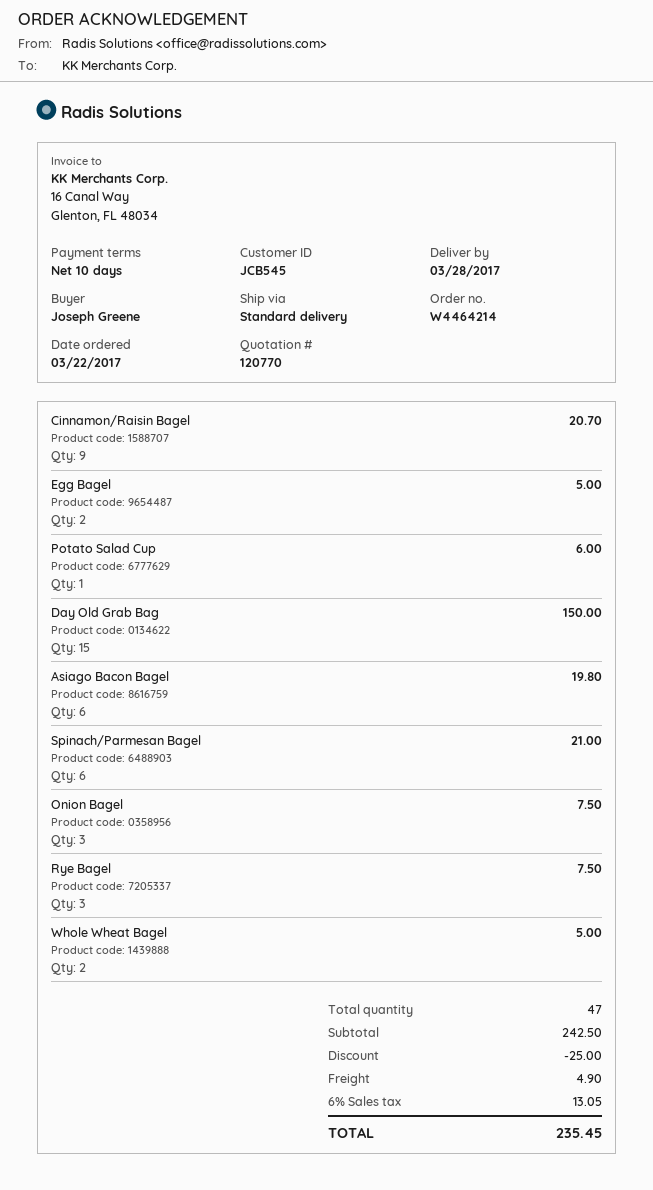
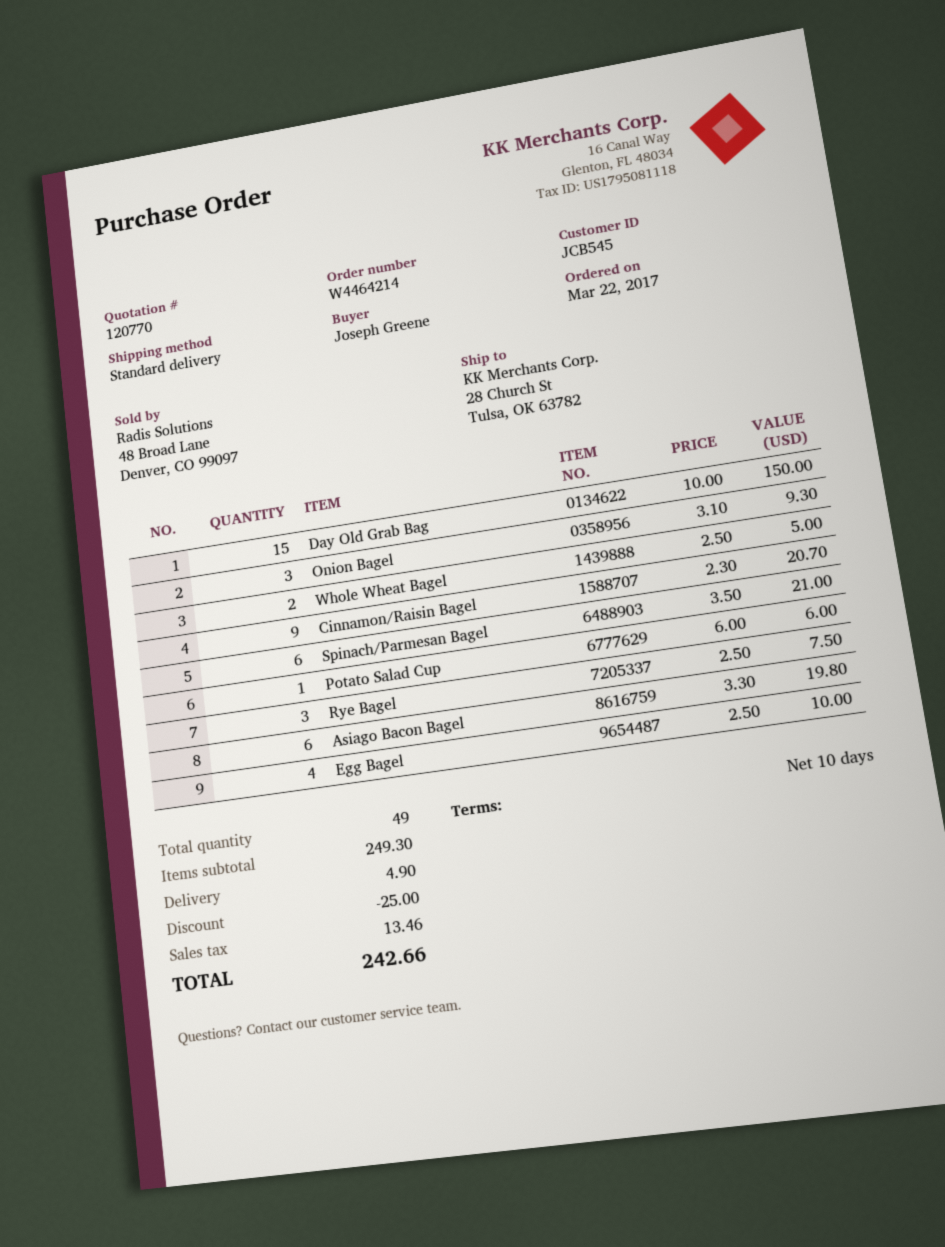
Egg Bagel: 2 for 5.00 -> 4 for 10.00
Onion Bagel: 3 for 7.50 -> 3 for 9.30
total quantity: 47 -> 49
subtotal: 242.50 -> 249.30
tax: 13.05 -> 13.46
total: 235.45 -> 242.66

